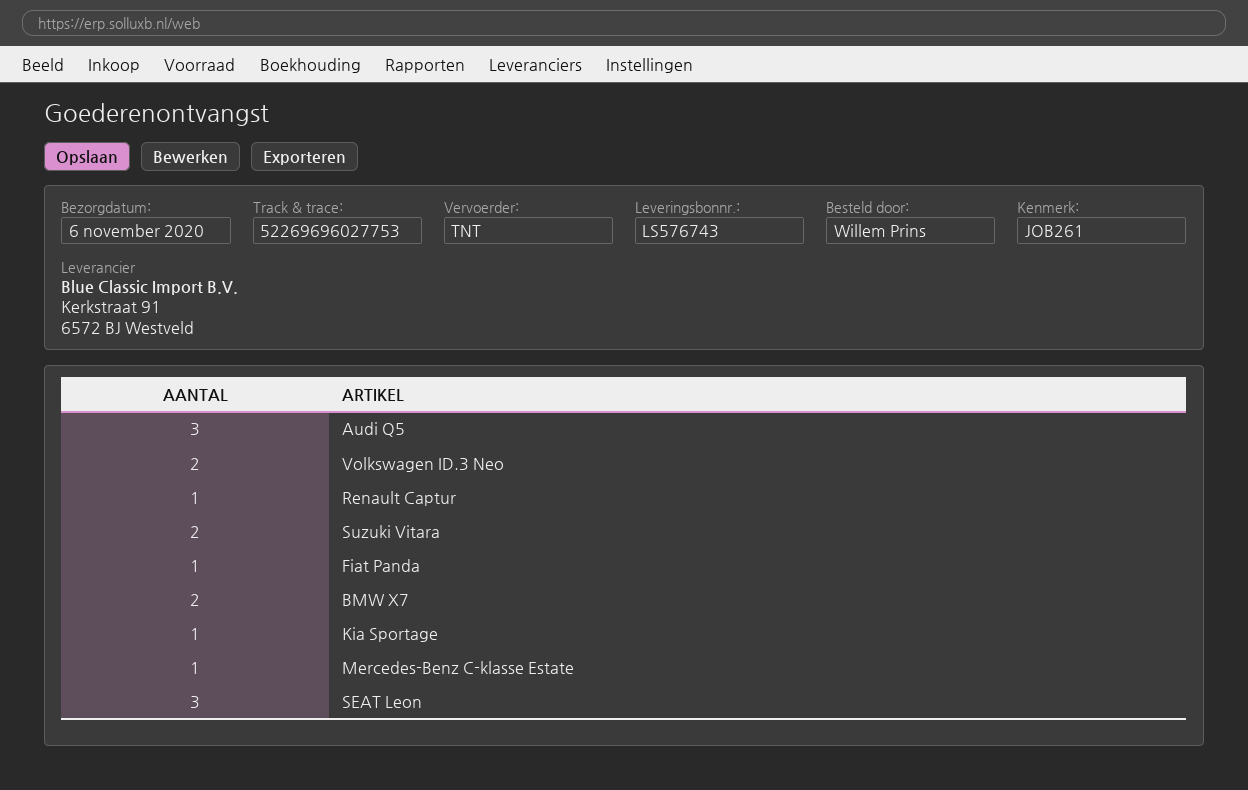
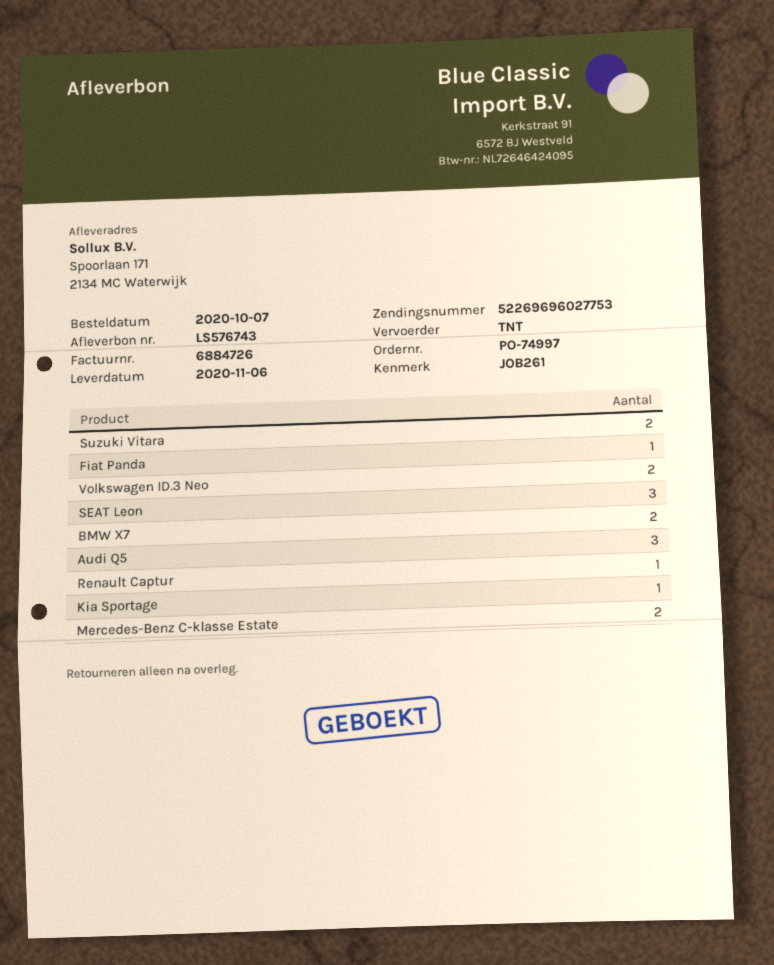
Mercedes-Benz C-klasse Estate: 1 -> 2

